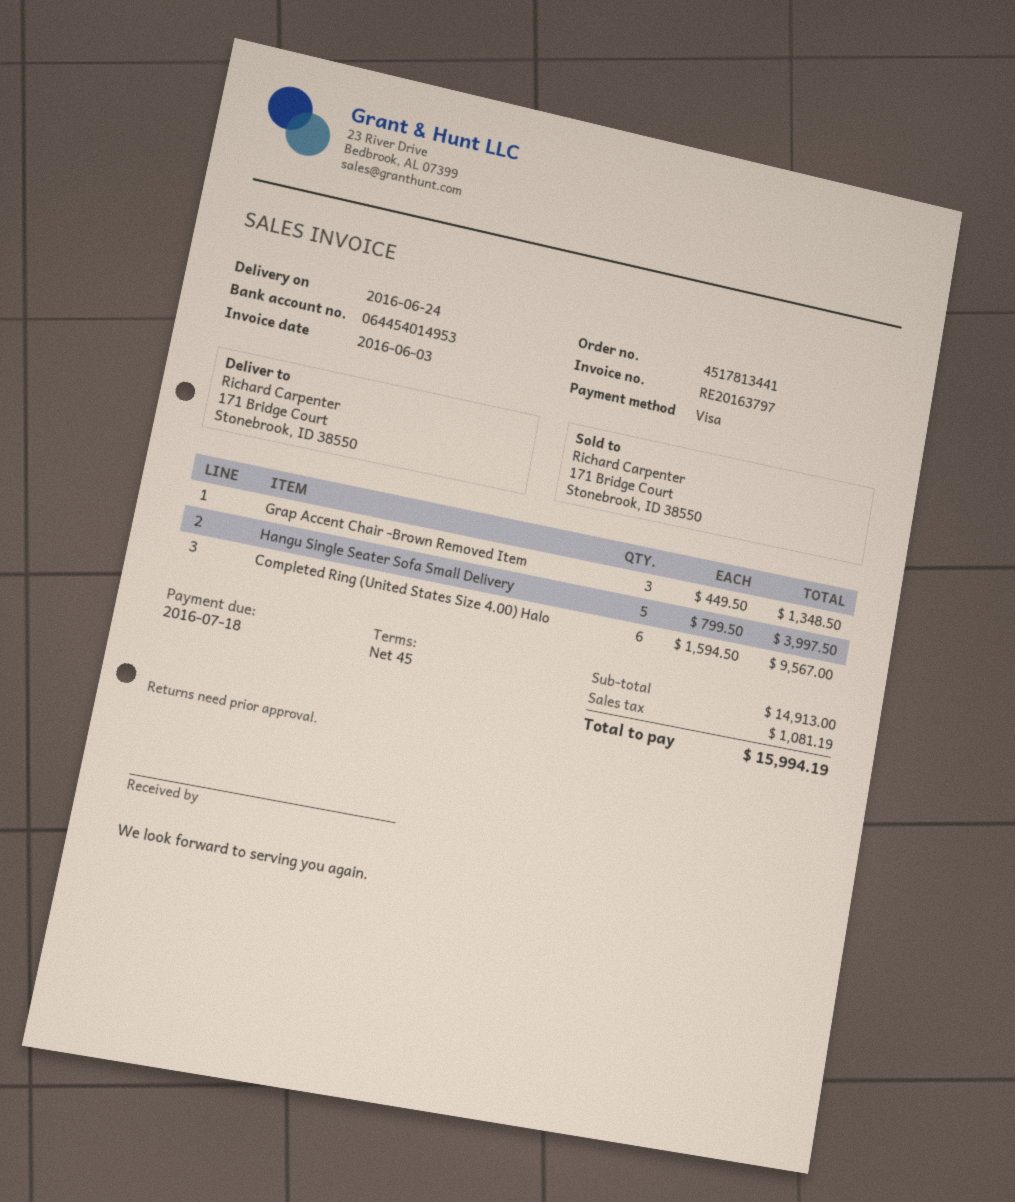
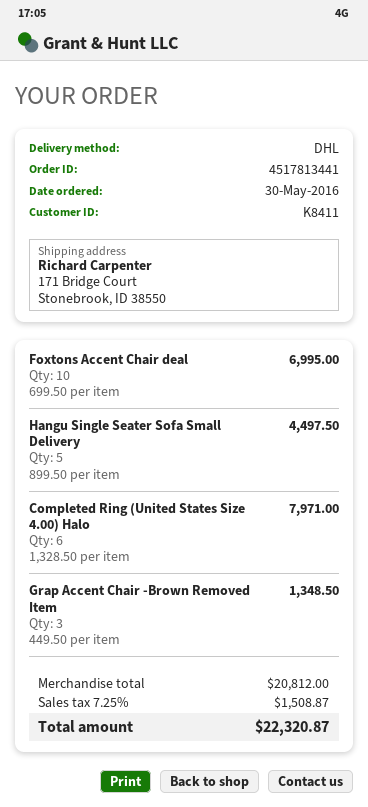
Hangu Single Seater Sofa Small Delivery: 5 x 799.50 = 3997.50 -> 5 x 899.50 = 4497.50
Completed Ring (United States Size 4.00) Halo: 6 x 1594.50 = 9567.00 -> 6 x 1328.50 = 7971.00
Foxtons Accent Chair deal: none -> 10 x 699.50 = 6995.00
subtotal: 14913.00 -> 20812.00
tax: 1081.19 -> 1508.87
total: 15994.19 -> 22320.87

